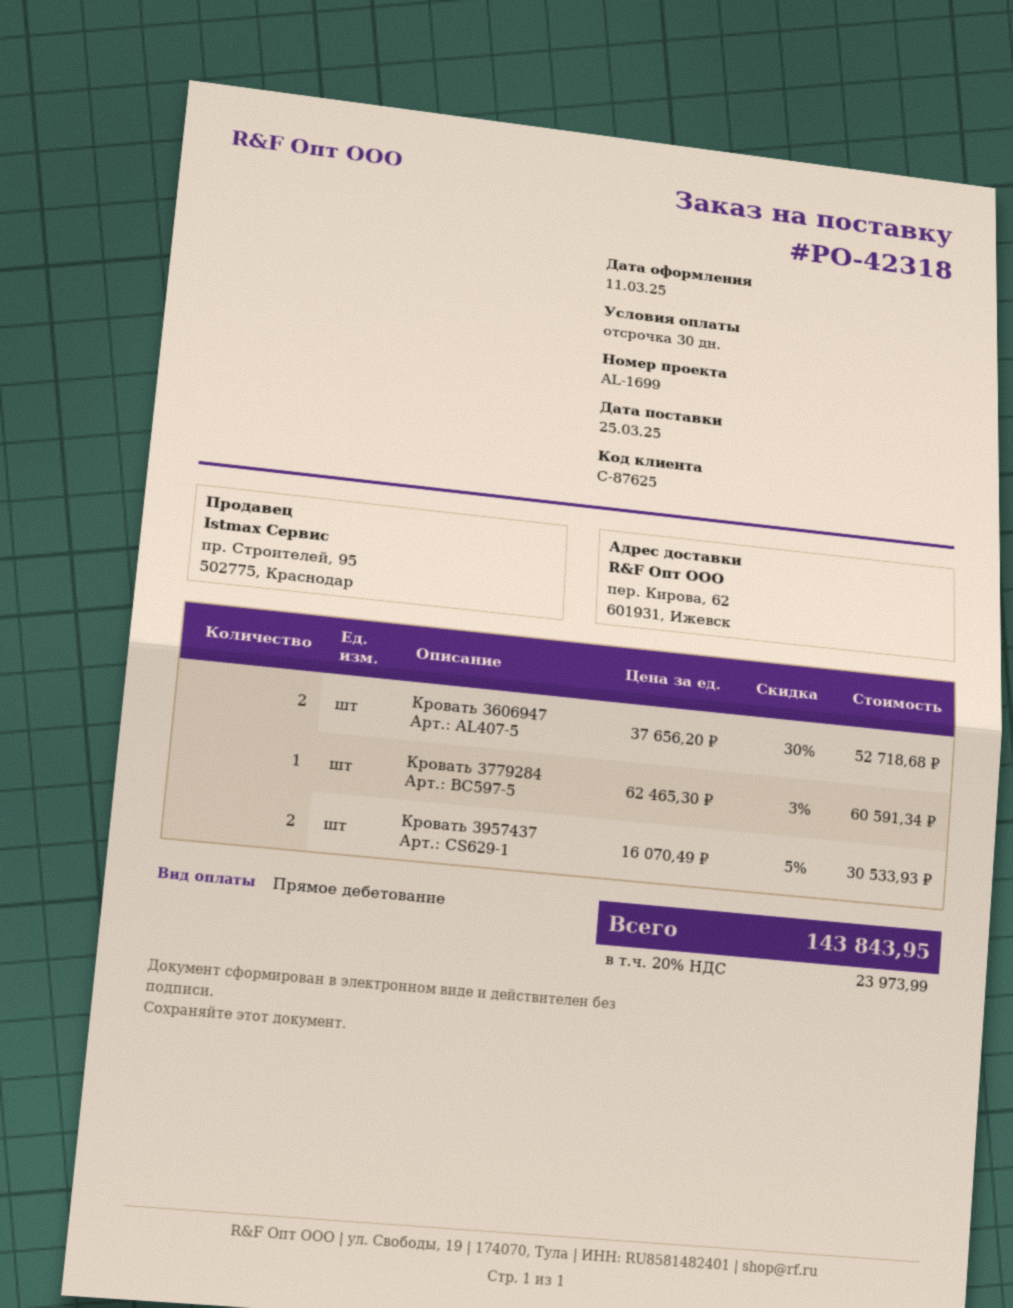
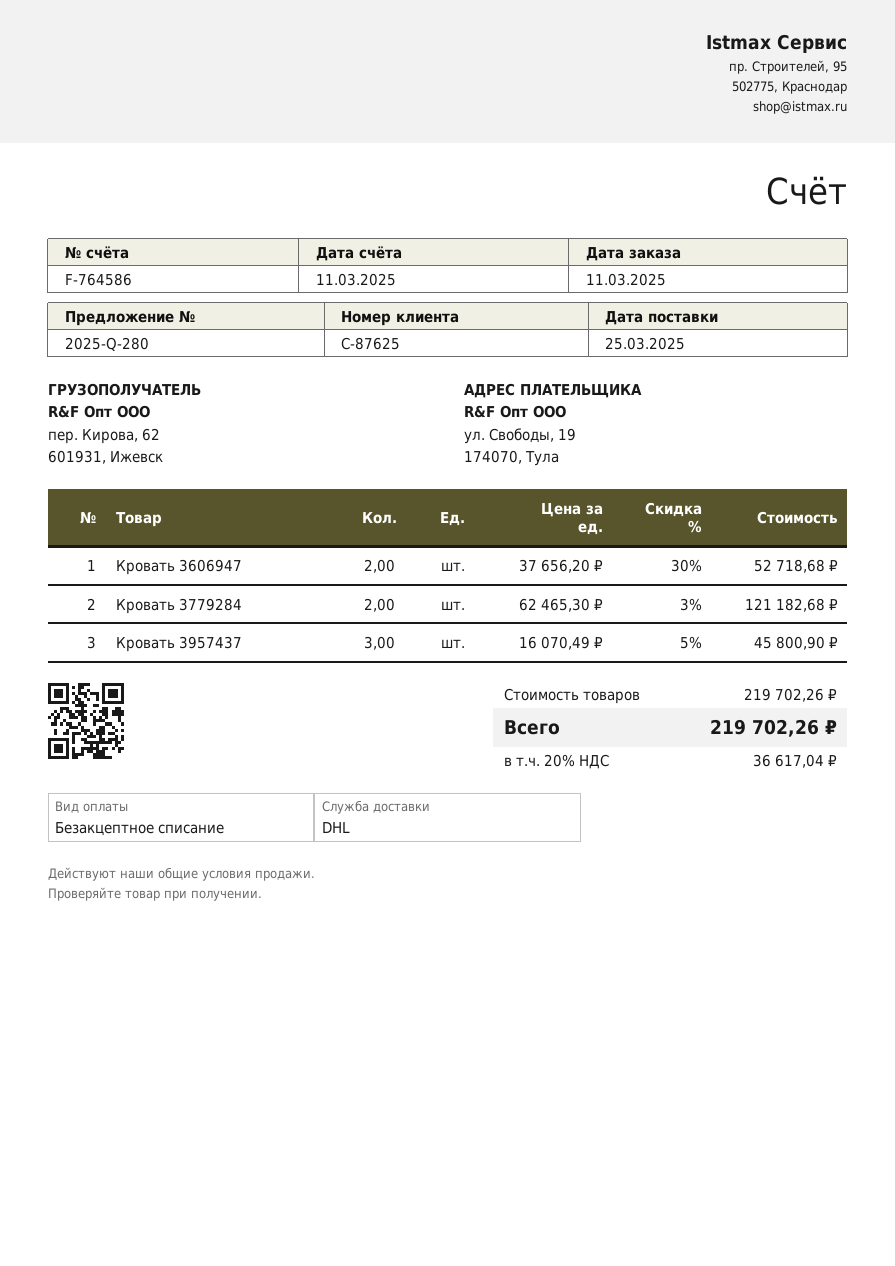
Кровать 3779284: 1 x 62465.30 - 3% = 60591.34 -> 2 x 62465.30 - 3% = 121182.68
Кровать 3957437: 2 x 16070.49 - 5% = 30533.93 -> 3 x 16070.49 - 5% = 45800.90
tax: 20% = 23973.99 -> 20% = 36617.04
total: 143843.95 -> 219702.26

